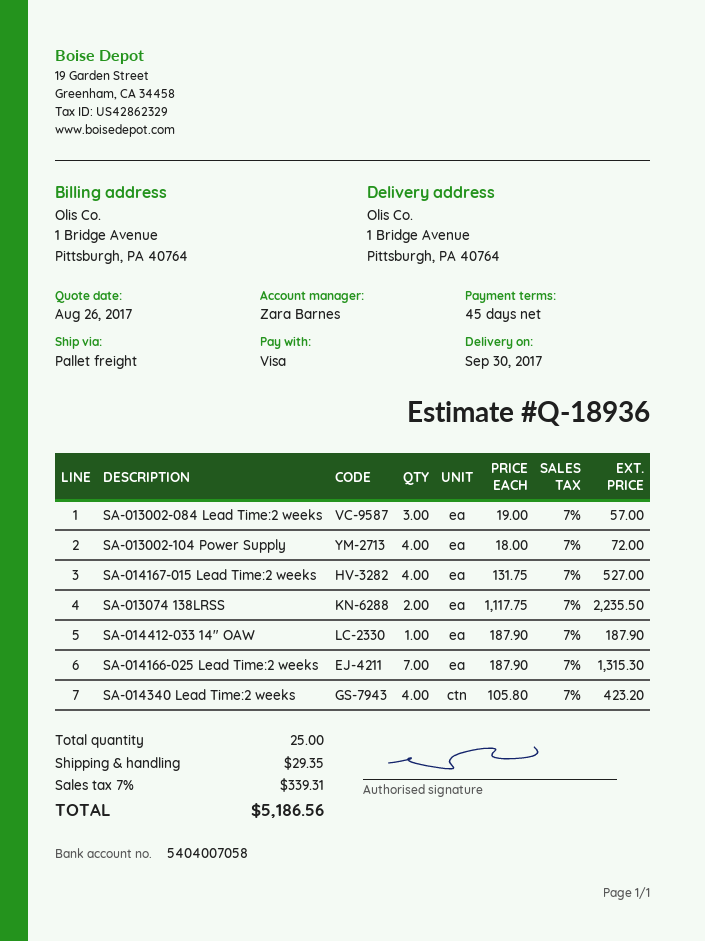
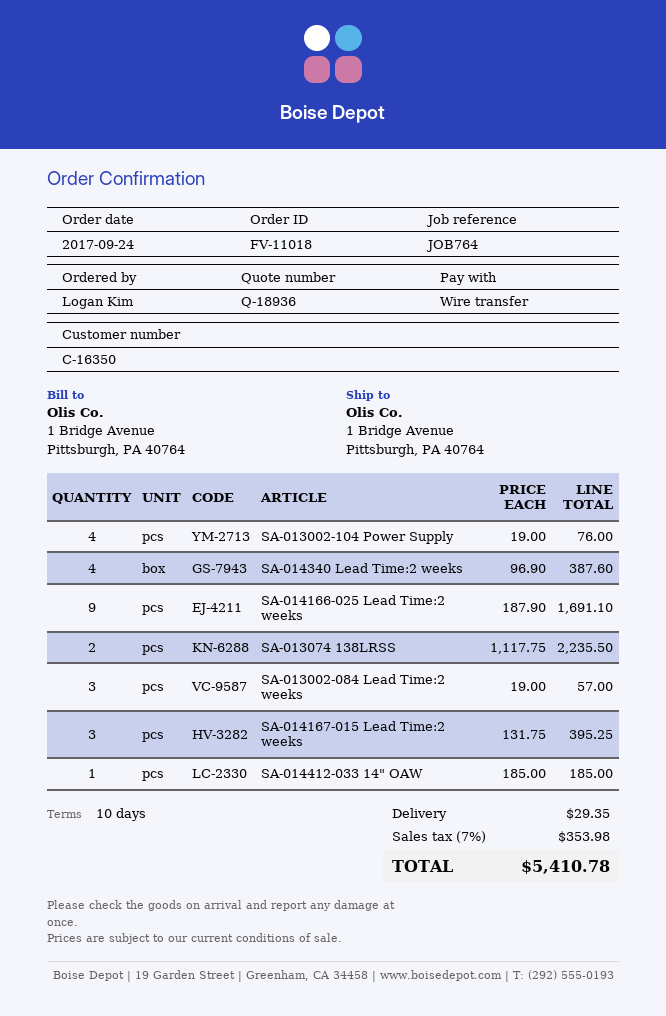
payment terms: 45 days -> 10 days
payment method: Visa -> bank transfer
SA-013002-104 Power Supply: 4 x 18.00 = 72.00 -> 4 x 19.00 = 76.00
SA-014167-015 Lead Time:2 weeks: 4 x 131.75 = 527.00 -> 3 x 131.75 = 395.25
SA-014412-033 14" OAW: 1 x 187.90 = 187.90 -> 1 x 185.00 = 185.00
SA-014166-025 Lead Time:2 weeks: 7 x 187.90 = 1315.30 -> 9 x 187.90 = 1691.10
SA-014340 Lead Time:2 weeks: 4 x 105.80 = 423.20 -> 4 x 96.90 = 387.60
tax: 7% = 339.31 -> 7% = 353.98
total: 5186.56 -> 5410.78

